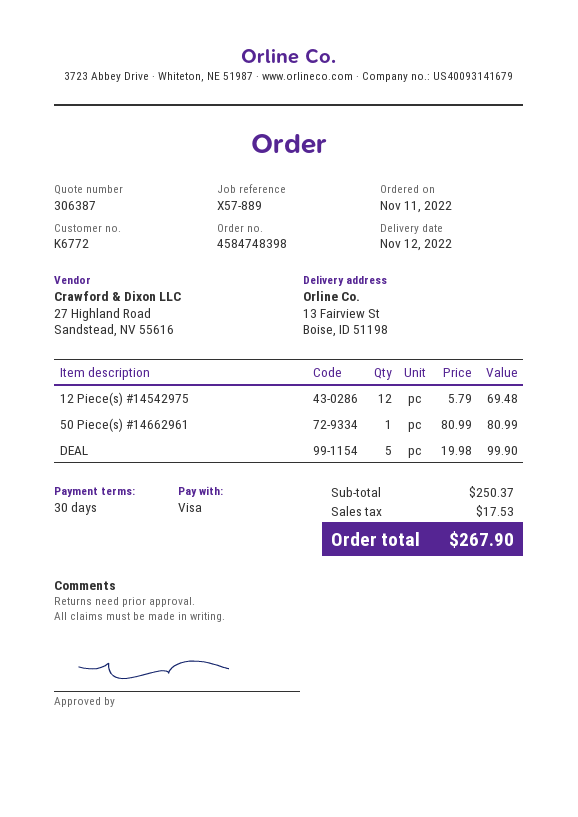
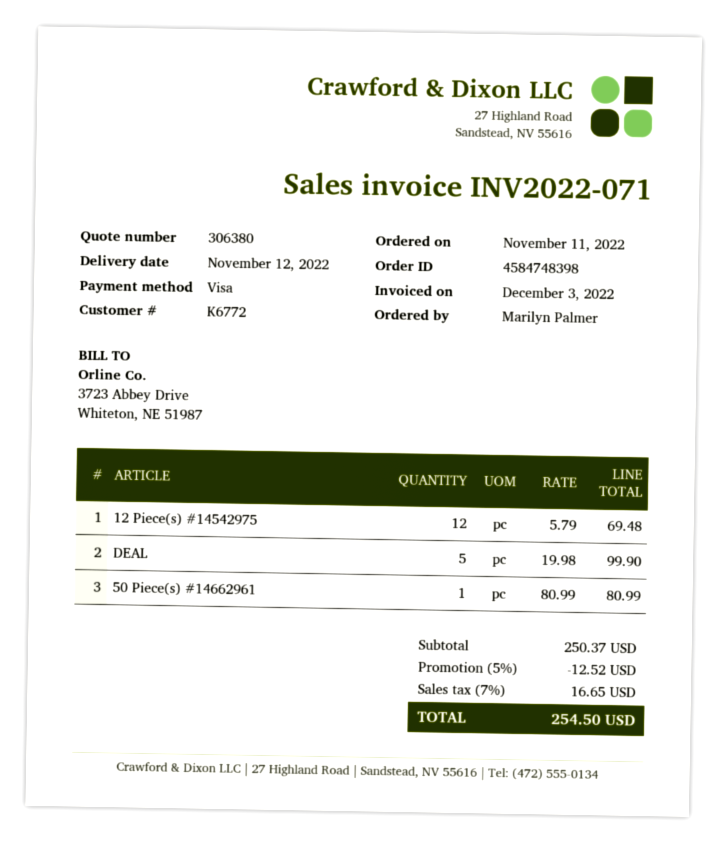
quote number: 306387 -> 306380
discount: none -> 5% = 12.52
tax: 17.53 -> 16.65
total: 267.90 -> 254.50

